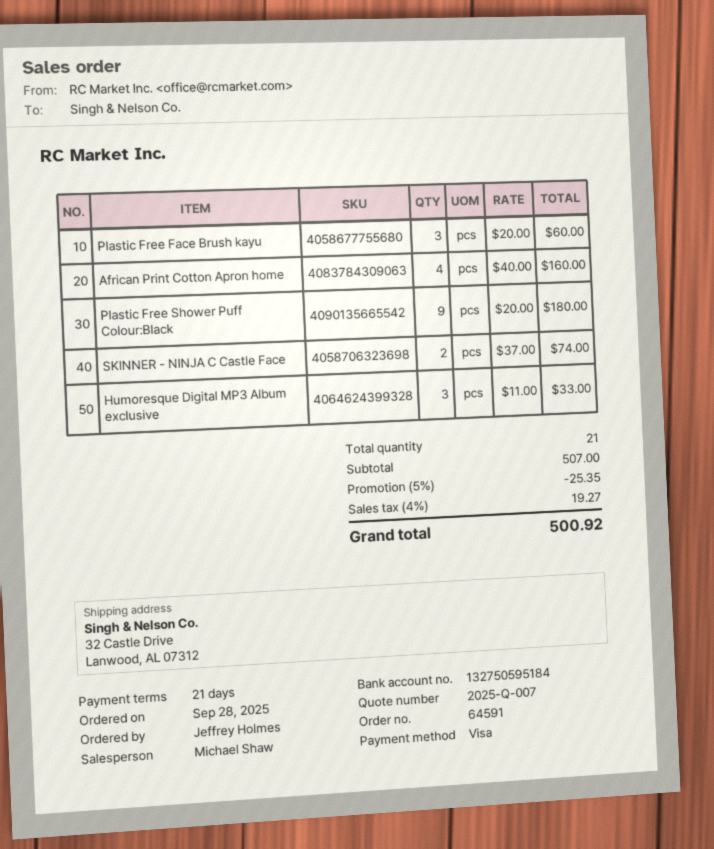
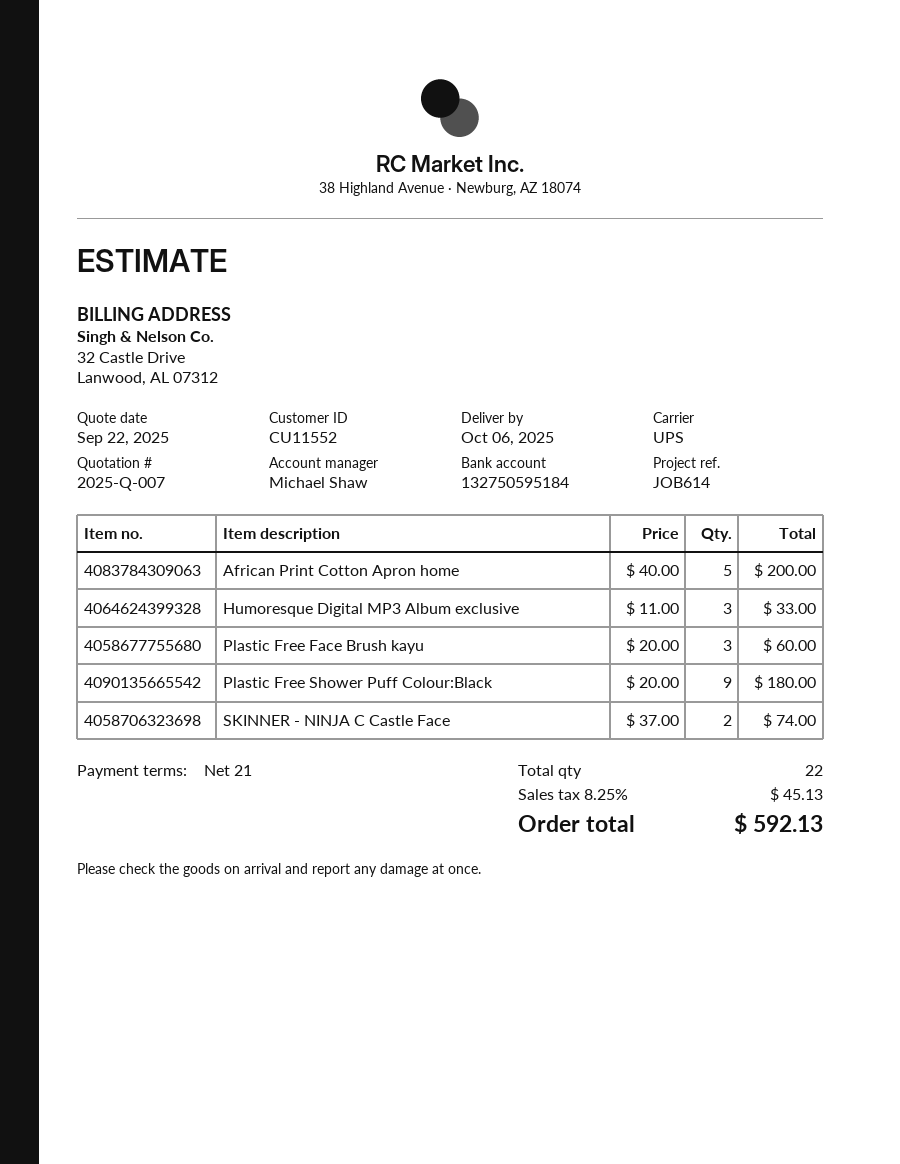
African Print Cotton Apron home: 4 x 40.00 = 160.00 -> 5 x 40.00 = 200.00
total quantity: 21 -> 22
discount: 5% = 25.35 -> none
tax: 4% = 19.27 -> 8.25% = 45.13
total: 500.92 -> 592.13

